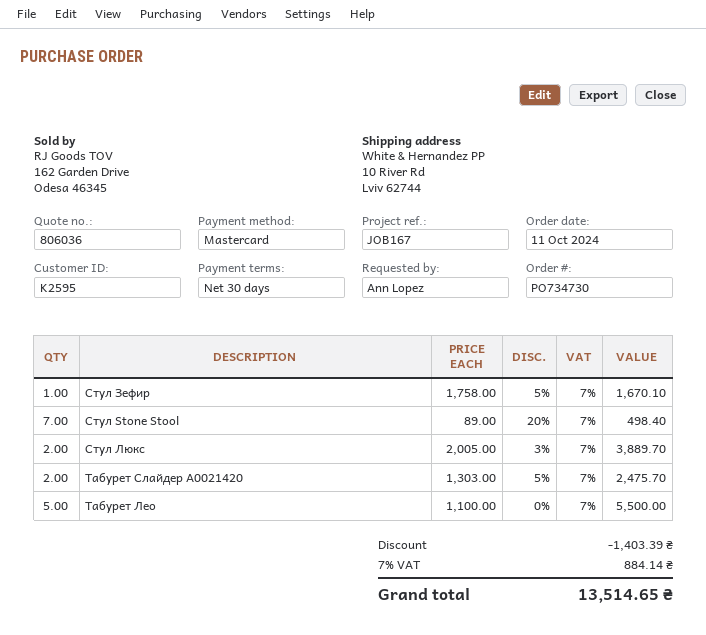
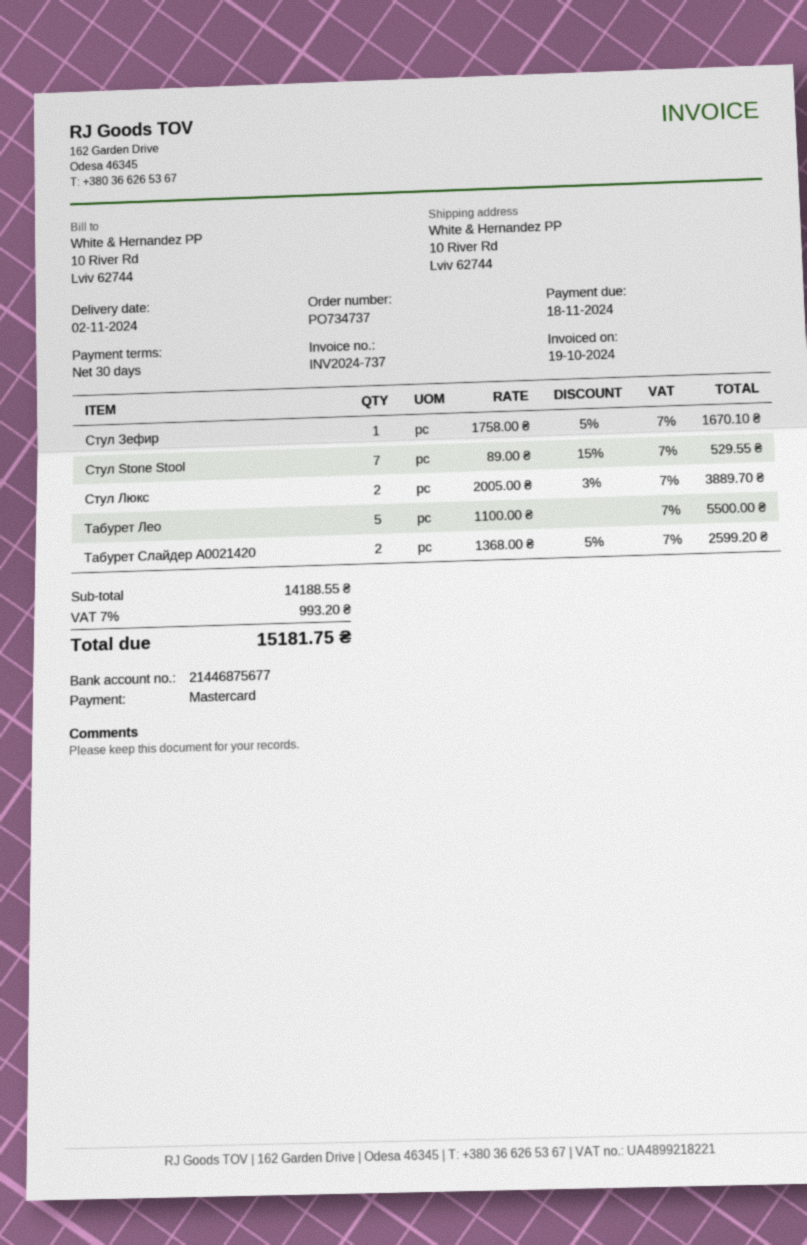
order number: PO734730 -> PO734737
Стул Stone Stool: 7 x 89.00 - 20% = 498.40 -> 7 x 89.00 - 15% = 529.55
Табурет Слайдер А0021420: 2 x 1303.00 - 5% = 2475.70 -> 2 x 1368.00 - 5% = 2599.20
discount: 1403.39 -> none
tax: 7% = 884.14 -> 7% = 993.20
total: 13514.65 -> 15181.75

